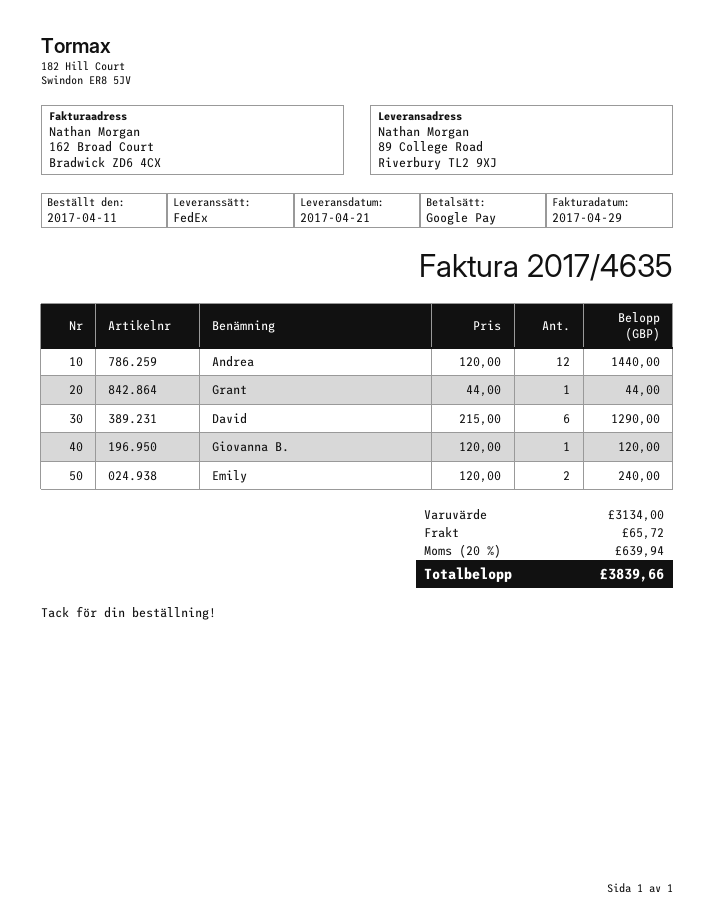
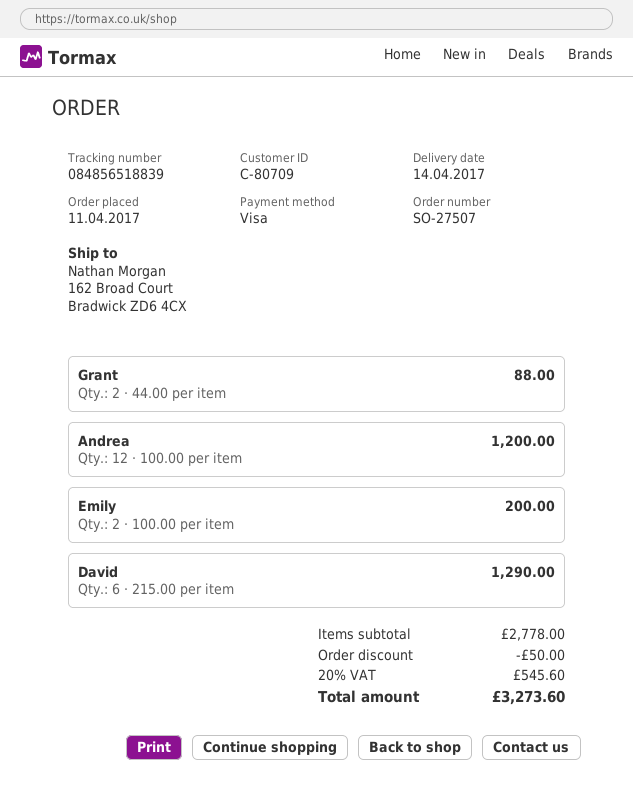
delivery date: 2017-04-21 -> 2017-04-14
payment method: Google Pay -> Visa
ship to: 89 College Road, Riverbury TL2 9XJ -> 162 Broad Court, Bradwick ZD6 4CX
Andrea: 12 x 120.00 = 1440.00 -> 12 x 100.00 = 1200.00
Grant: 1 x 44.00 = 44.00 -> 2 x 44.00 = 88.00
Giovanna B.: 1 x 120.00 = 120.00 -> none
Emily: 2 x 120.00 = 240.00 -> 2 x 100.00 = 200.00
subtotal: 3134.00 -> 2778.00
discount: none -> 50.00
shipping: 65.72 -> none
tax: 20% = 639.94 -> 20% = 545.60
total: 3839.66 -> 3273.60

